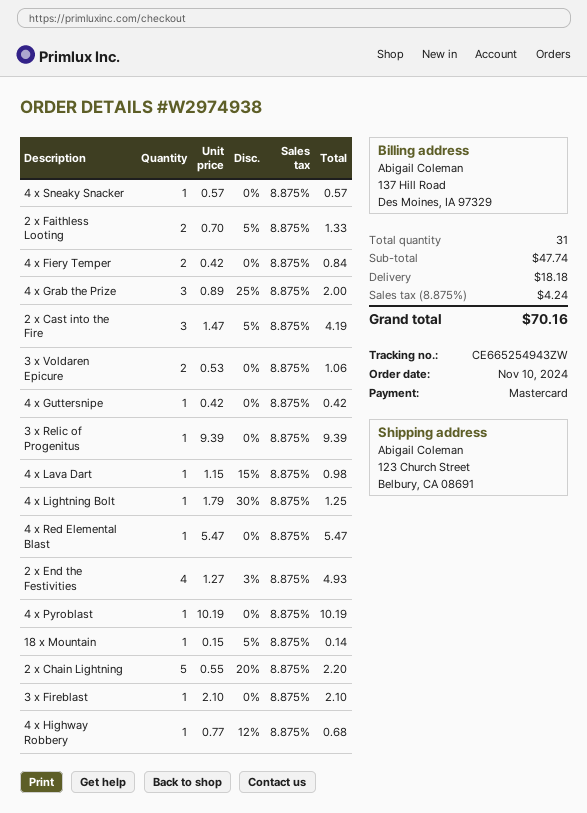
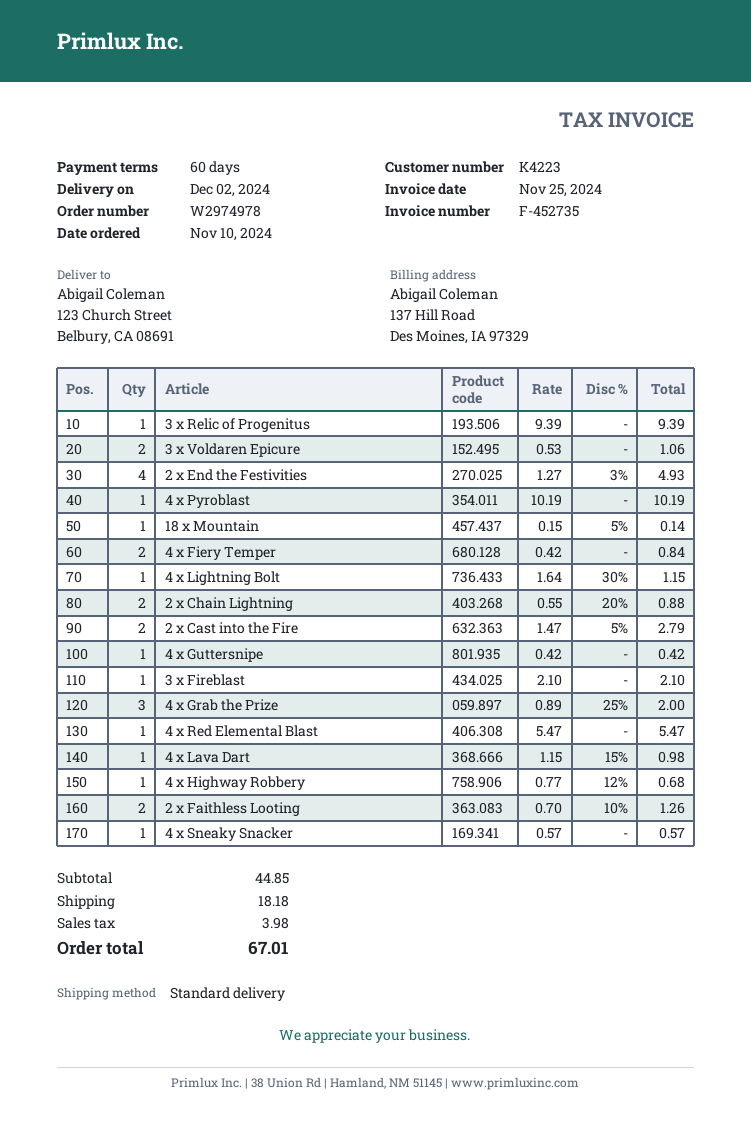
order number: W2974938 -> W2974978
2 x Faithless Looting: 2 x 0.70 - 5% = 1.33 -> 2 x 0.70 - 10% = 1.26
2 x Cast into the Fire: 3 x 1.47 - 5% = 4.19 -> 2 x 1.47 - 5% = 2.79
4 x Lightning Bolt: 1 x 1.79 - 30% = 1.25 -> 1 x 1.64 - 30% = 1.15
2 x Chain Lightning: 5 x 0.55 - 20% = 2.20 -> 2 x 0.55 - 20% = 0.88
subtotal: 47.74 -> 44.85
tax: 4.24 -> 3.98
total: 70.16 -> 67.01

